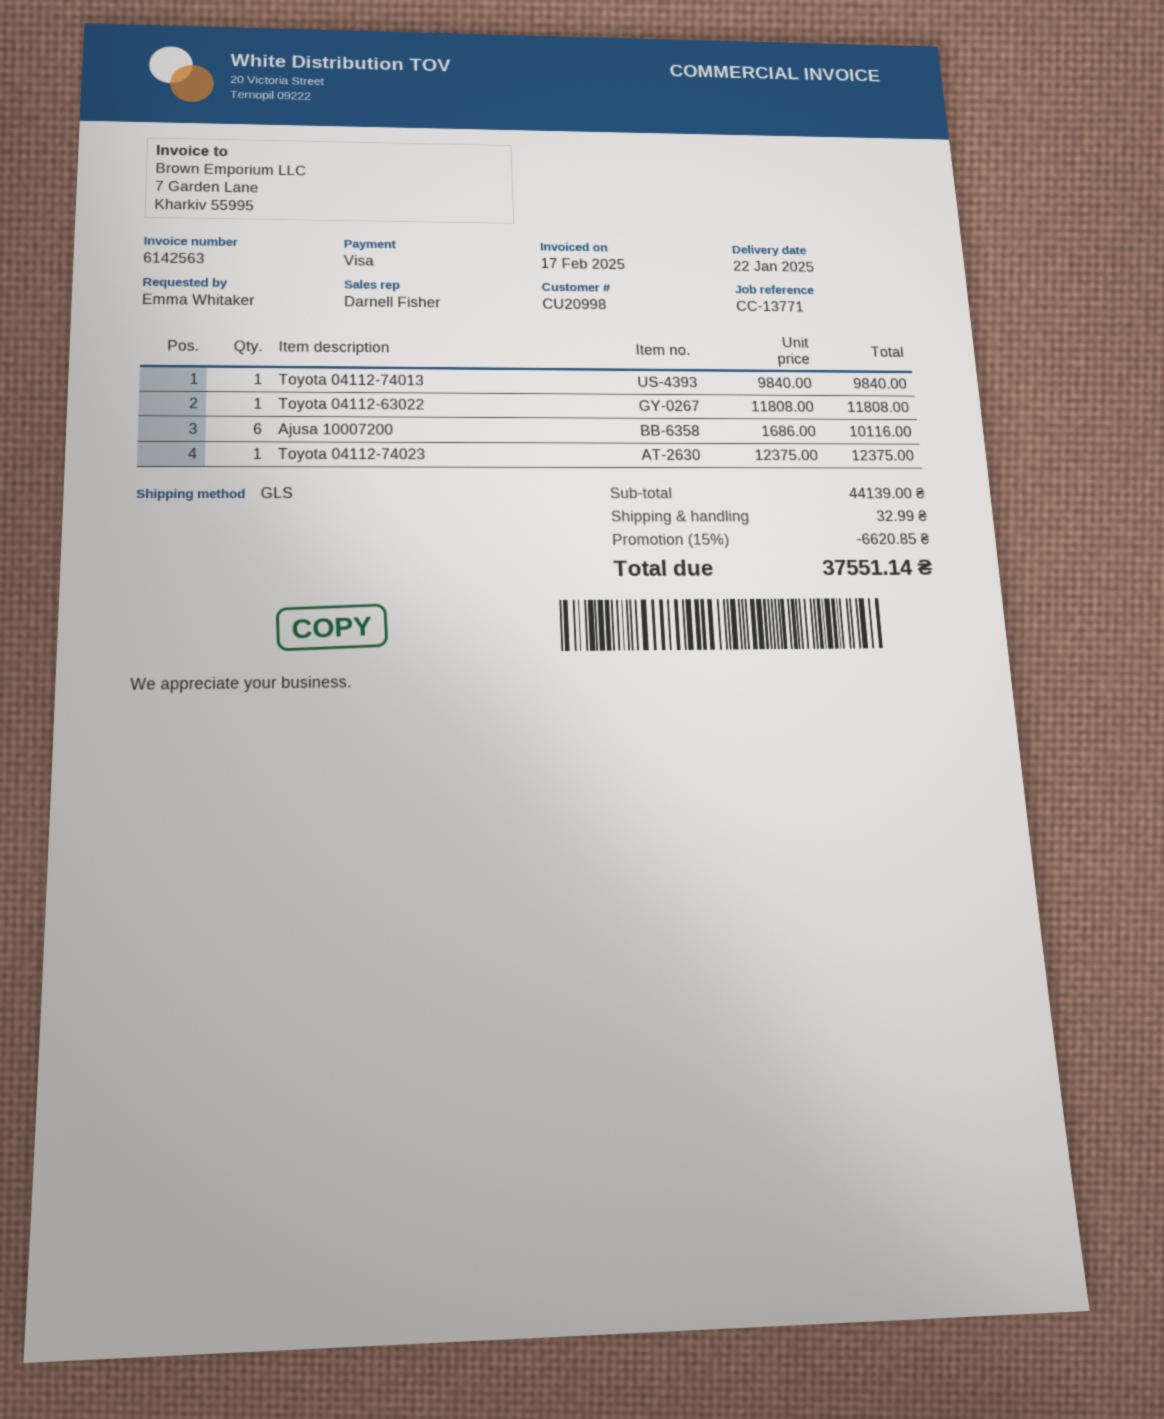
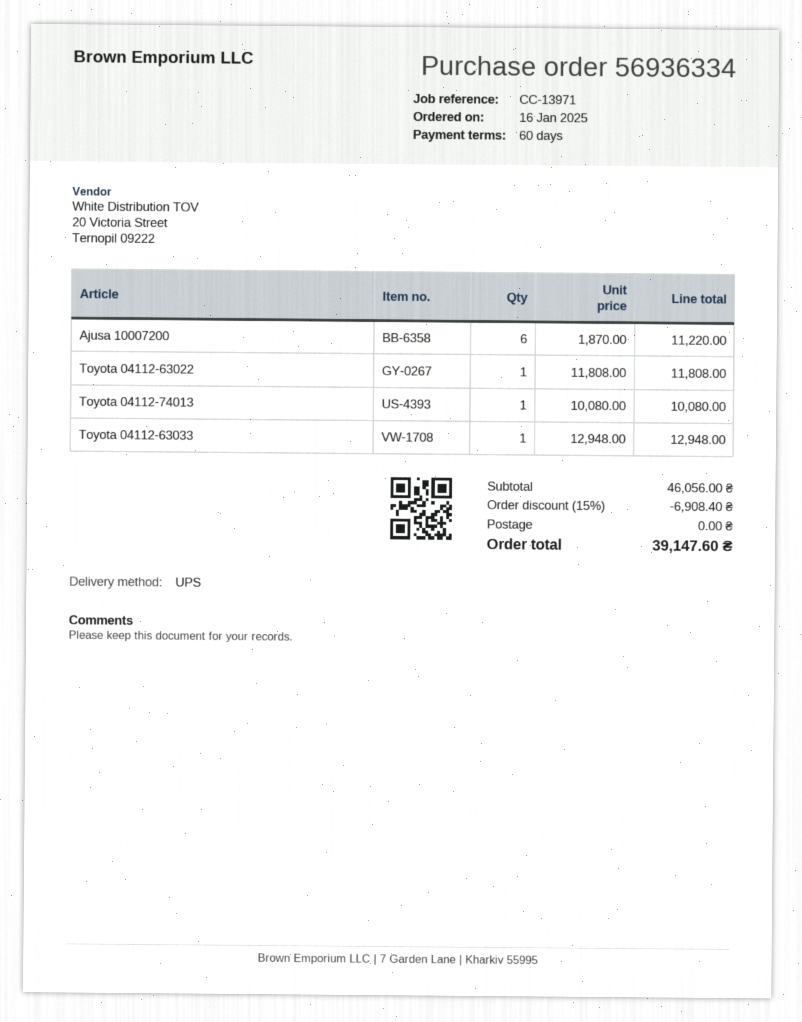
reference: CC-13771 -> CC-13971
shipping method: GLS -> UPS
Toyota 04112-74013: 1 x 9840.00 = 9840.00 -> 1 x 10080.00 = 10080.00
Ajusa 10007200: 6 x 1686.00 = 10116.00 -> 6 x 1870.00 = 11220.00
Toyota 04112-74023: 1 x 12375.00 = 12375.00 -> none
Toyota 04112-63033: none -> 1 x 12948.00 = 12948.00
subtotal: 44139.00 -> 46056.00
discount: 15% = 6620.85 -> 15% = 6908.40
shipping: 32.99 -> 0.00
total: 37551.14 -> 39147.60

